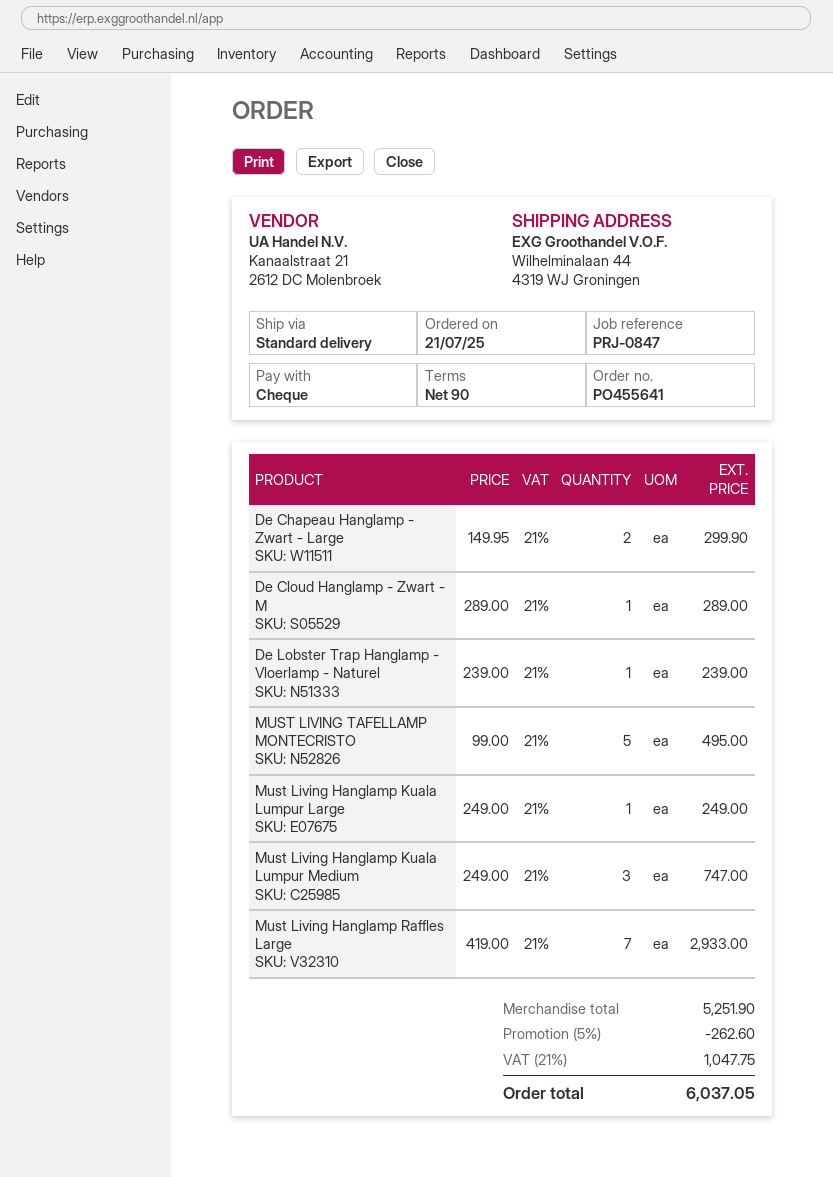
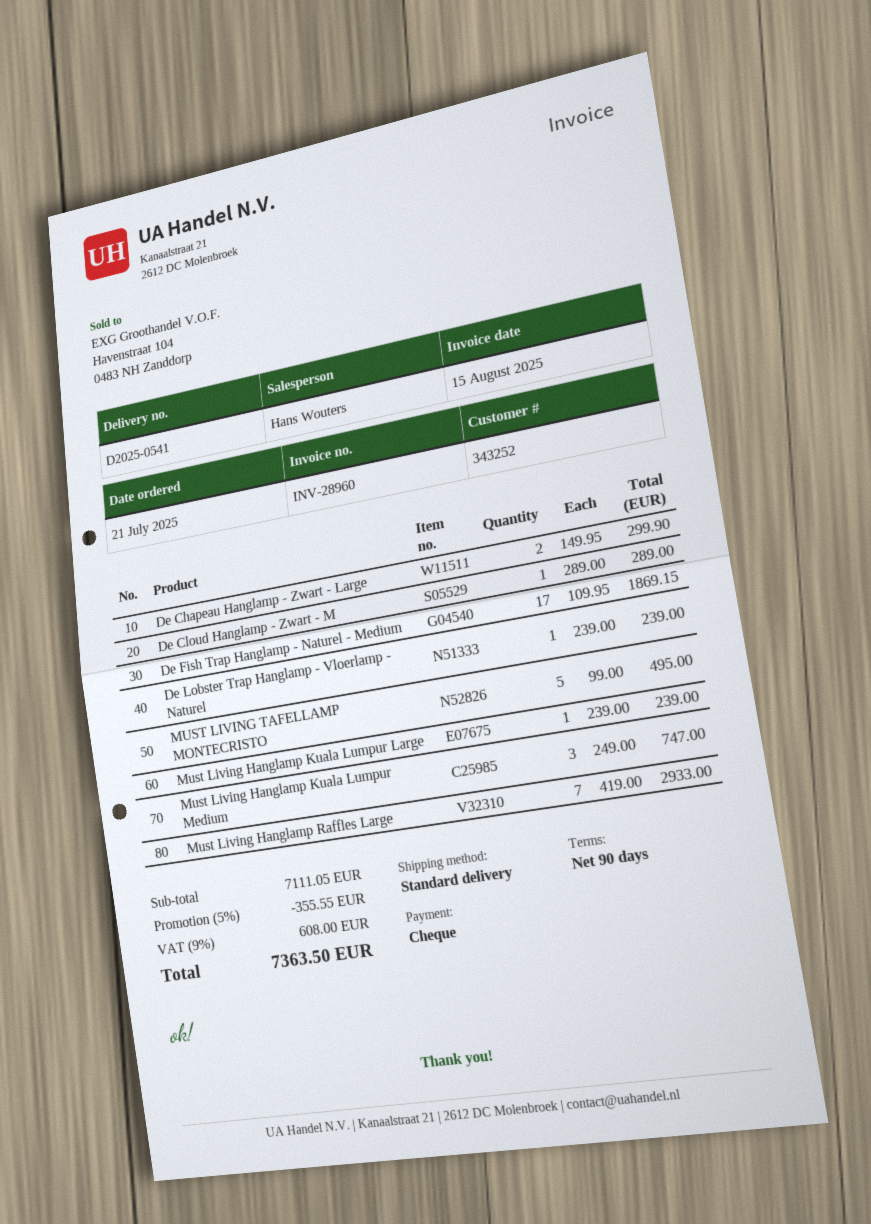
Must Living Hanglamp Kuala Lumpur Large: 1 x 249.00 = 249.00 -> 1 x 239.00 = 239.00
De Fish Trap Hanglamp - Naturel - Medium: none -> 17 x 109.95 = 1869.15
subtotal: 5251.90 -> 7111.05
discount: 5% = 262.60 -> 5% = 355.55
tax: 21% = 1047.75 -> 9% = 608.00
total: 6037.05 -> 7363.50

